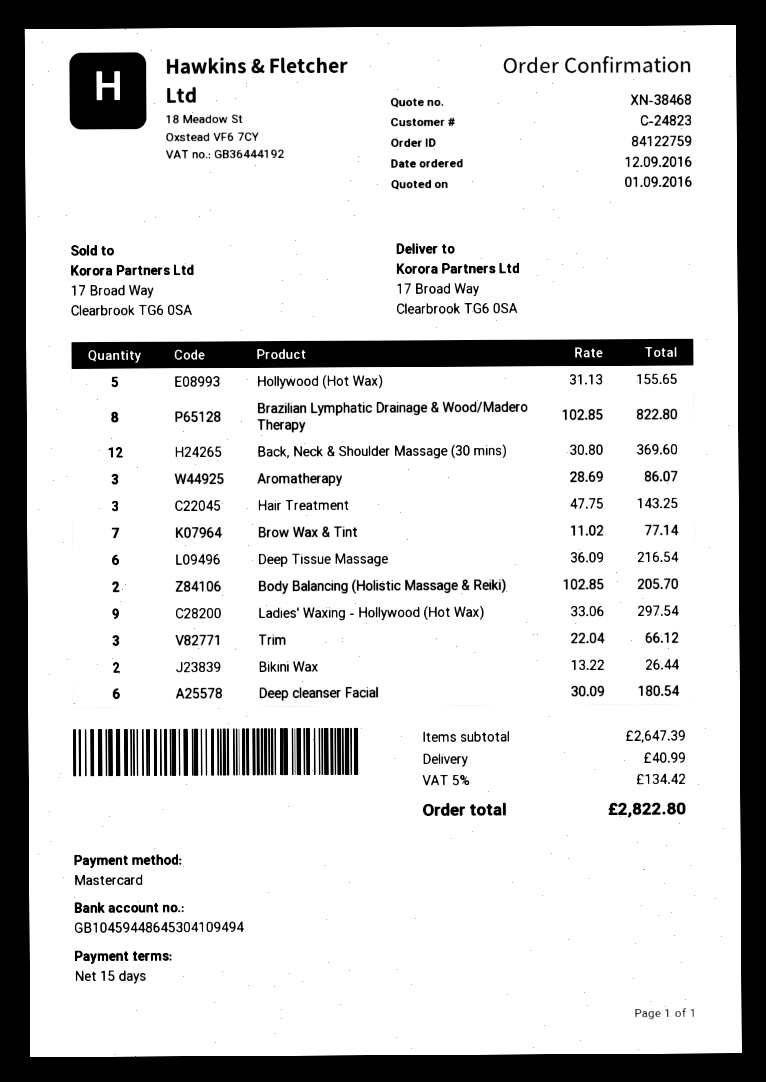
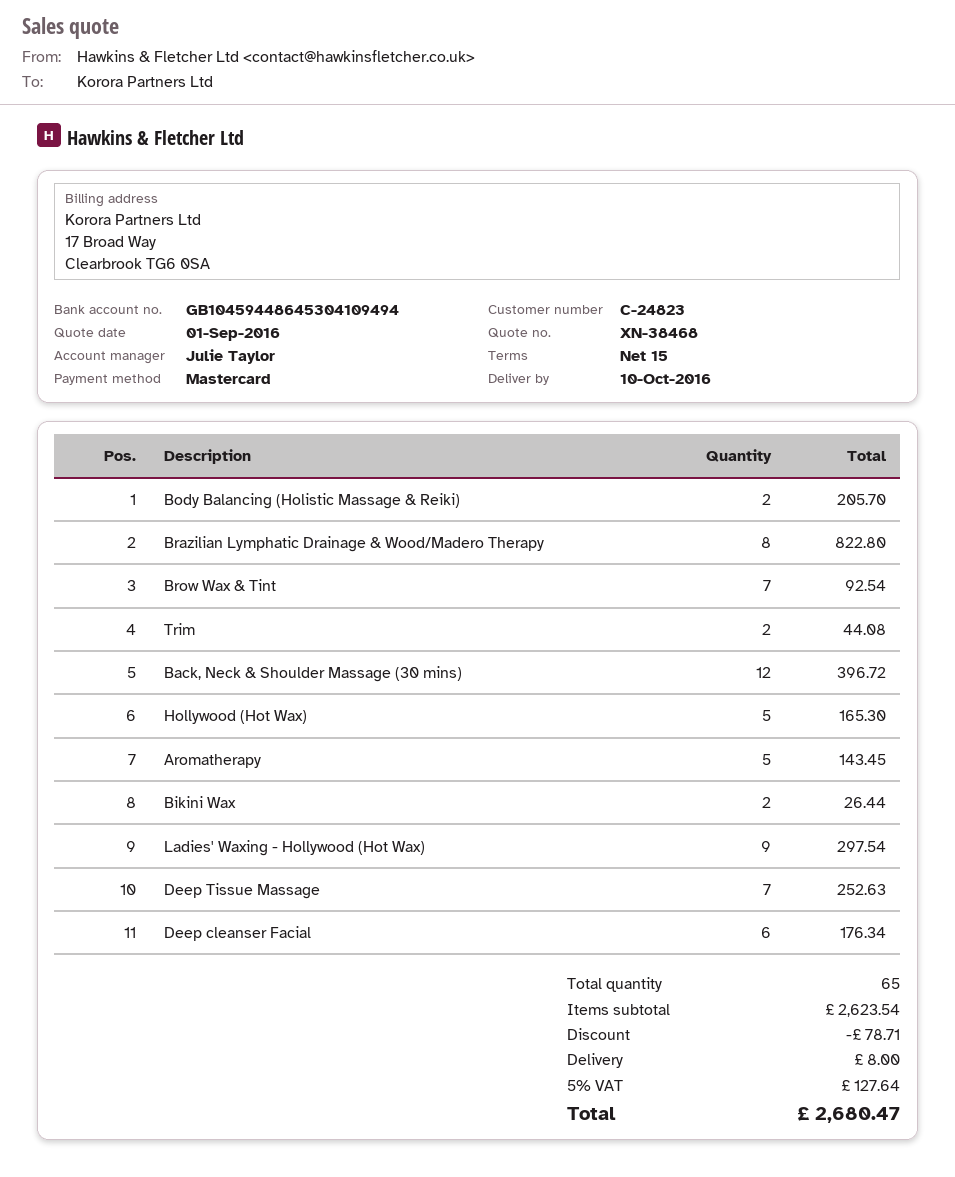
Hollywood (Hot Wax): 5 for 155.65 -> 5 for 165.30
Back, Neck & Shoulder Massage (30 mins): 12 for 369.60 -> 12 for 396.72
Aromatherapy: 3 for 86.07 -> 5 for 143.45
Hair Treatment: 3 for 143.25 -> none
Brow Wax & Tint: 7 for 77.14 -> 7 for 92.54
Deep Tissue Massage: 6 for 216.54 -> 7 for 252.63
Trim: 3 for 66.12 -> 2 for 44.08
Deep cleanser Facial: 6 for 180.54 -> 6 for 176.34
subtotal: 2647.39 -> 2623.54
discount: none -> 78.71
shipping: 40.99 -> 8.00
tax: 5% = 134.42 -> 5% = 127.64
total: 2822.80 -> 2680.47

